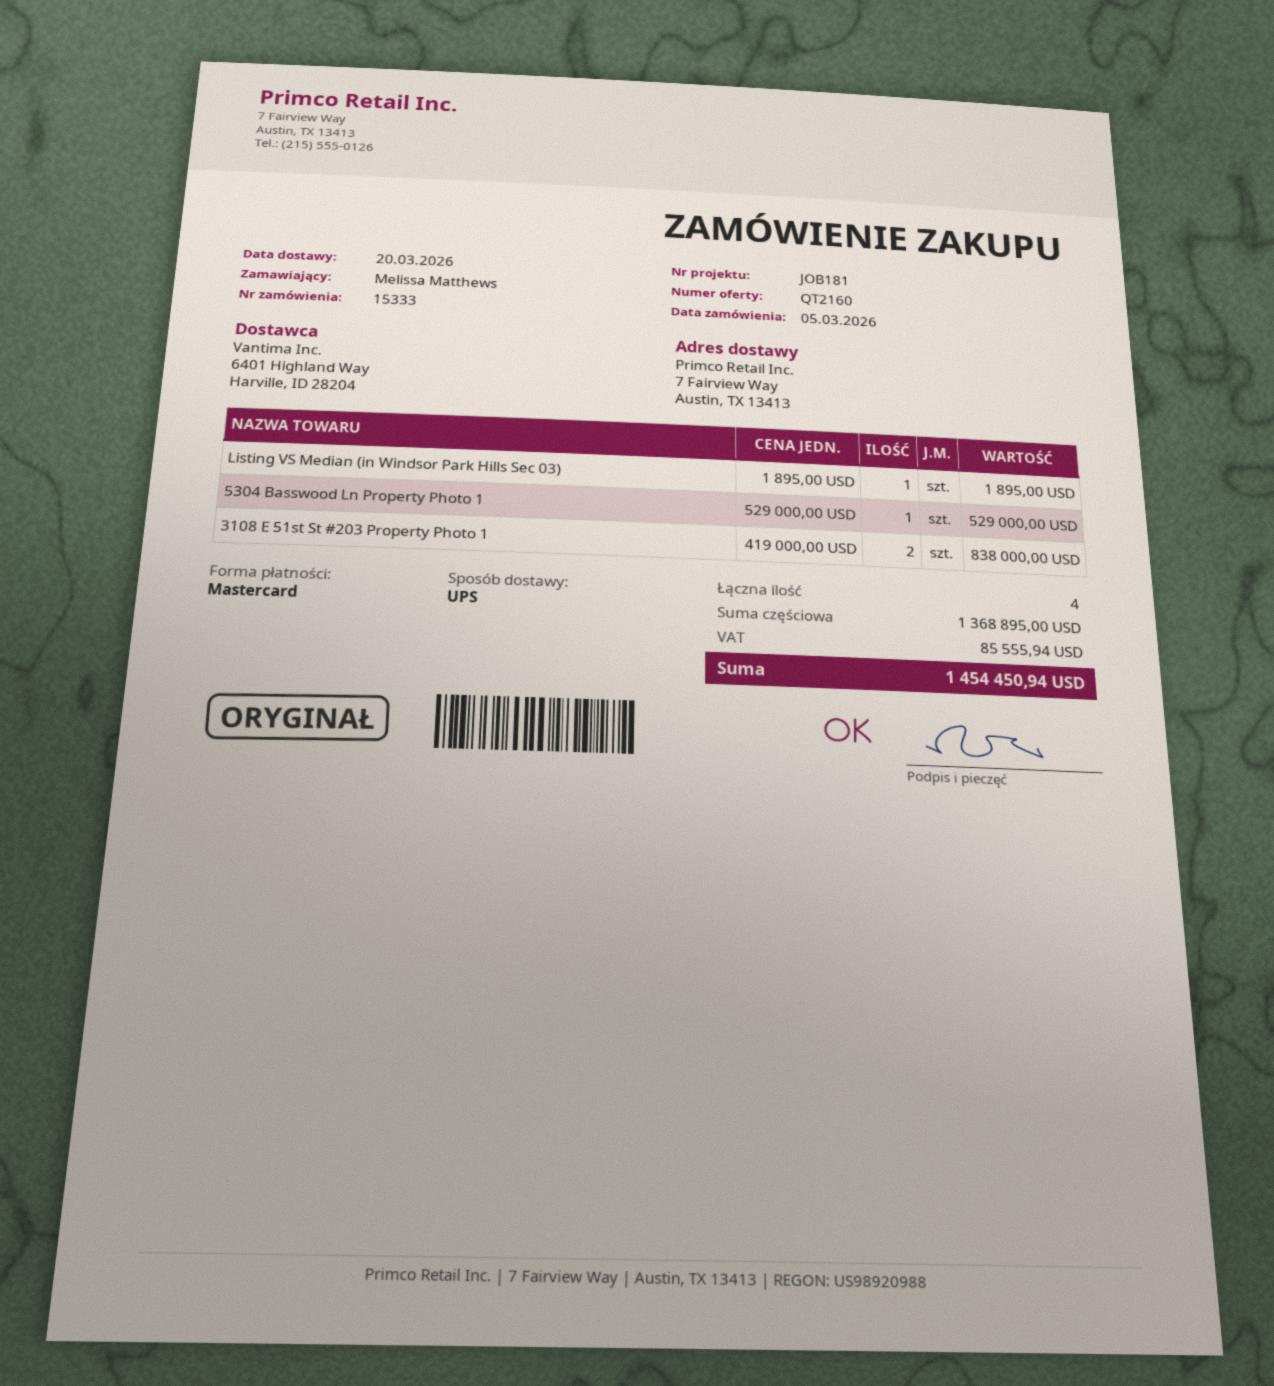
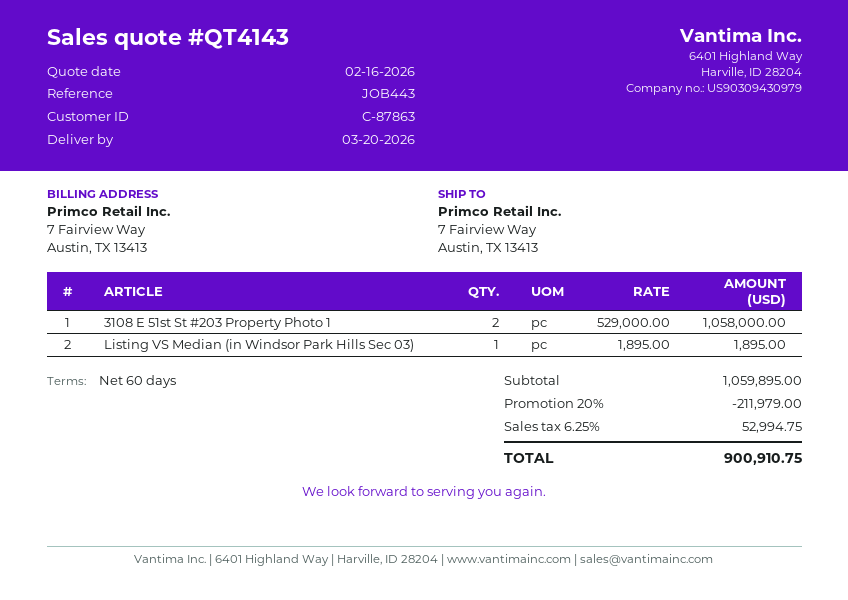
quote number: QT2160 -> QT4143
reference: JOB181 -> JOB443
5304 Basswood Ln Property Photo 1: 1 x 529000.00 = 529000.00 -> none
3108 E 51st St #203 Property Photo 1: 2 x 419000.00 = 838000.00 -> 2 x 529000.00 = 1058000.00
subtotal: 1368895.00 -> 1059895.00
discount: none -> 20% = 211979.00
tax: 85555.94 -> 52994.75
total: 1454450.94 -> 900910.75

